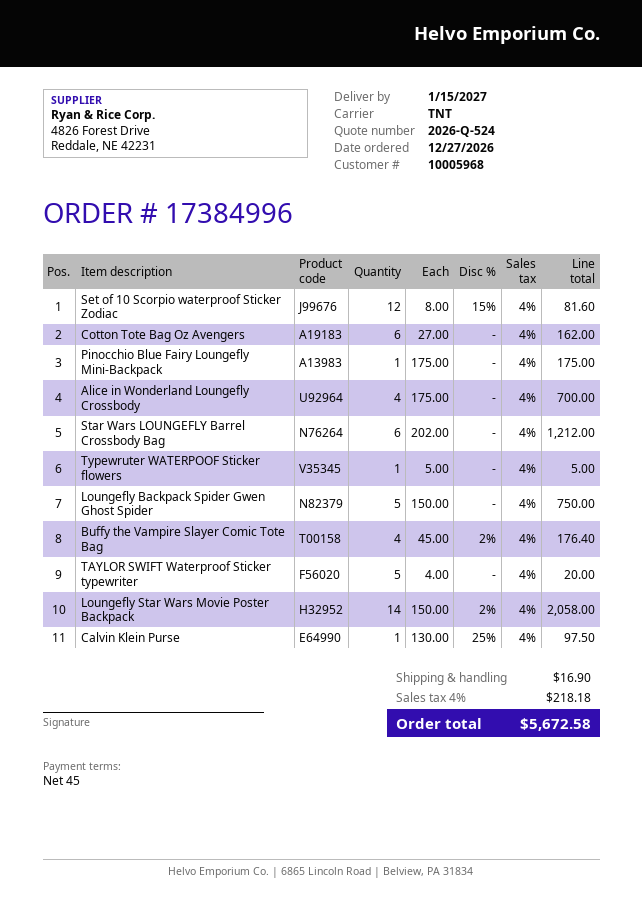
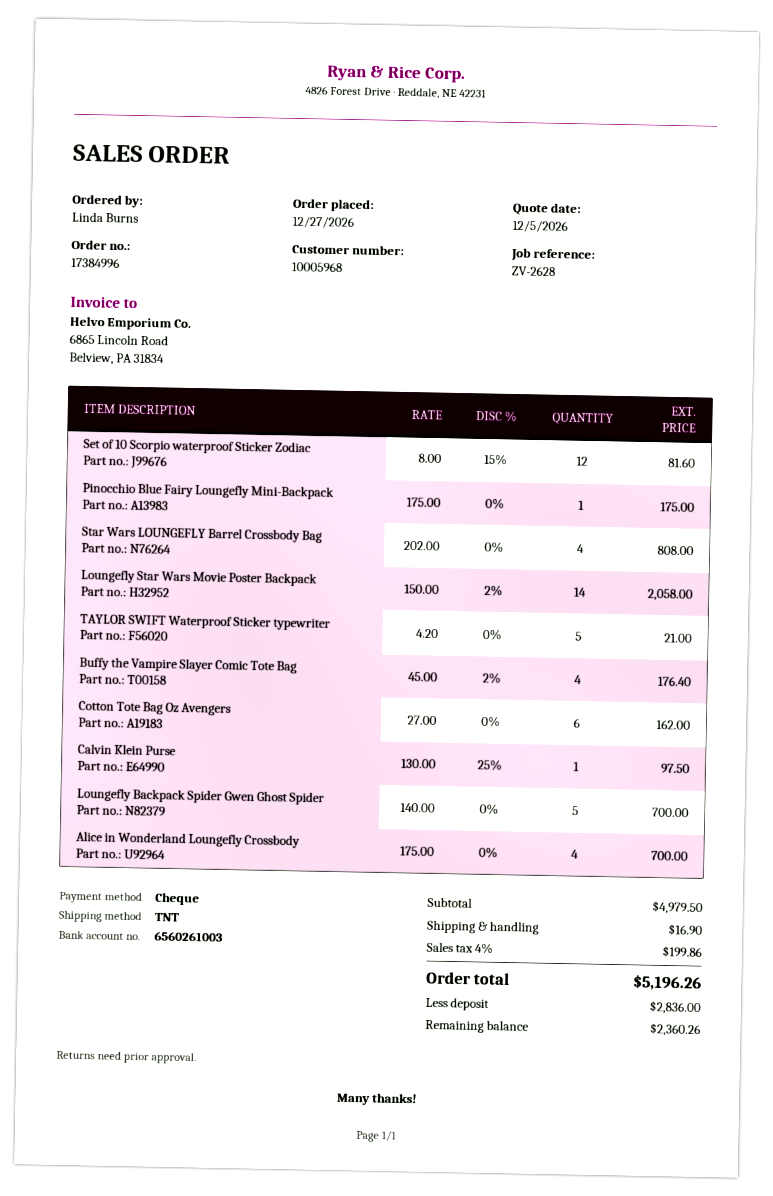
Star Wars LOUNGEFLY Barrel Crossbody Bag: 6 x 202.00 = 1212.00 -> 4 x 202.00 = 808.00
Typewruter WATERPOOF Sticker flowers: 1 x 5.00 = 5.00 -> none
Loungefly Backpack Spider Gwen Ghost Spider: 5 x 150.00 = 750.00 -> 5 x 140.00 = 700.00
TAYLOR SWIFT Waterproof Sticker typewriter: 5 x 4.00 = 20.00 -> 5 x 4.20 = 21.00
tax: 4% = 218.18 -> 4% = 199.86
total: 5672.58 -> 5196.26

